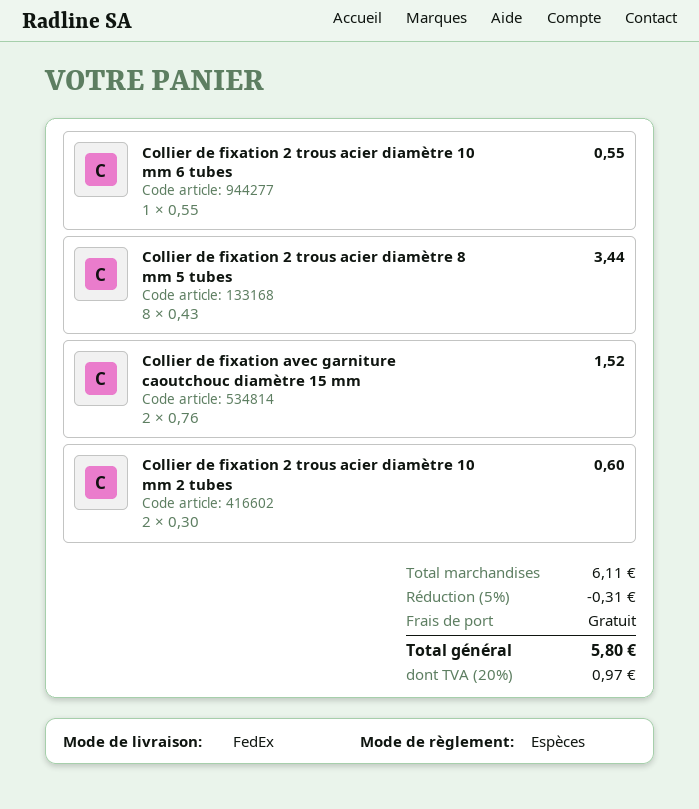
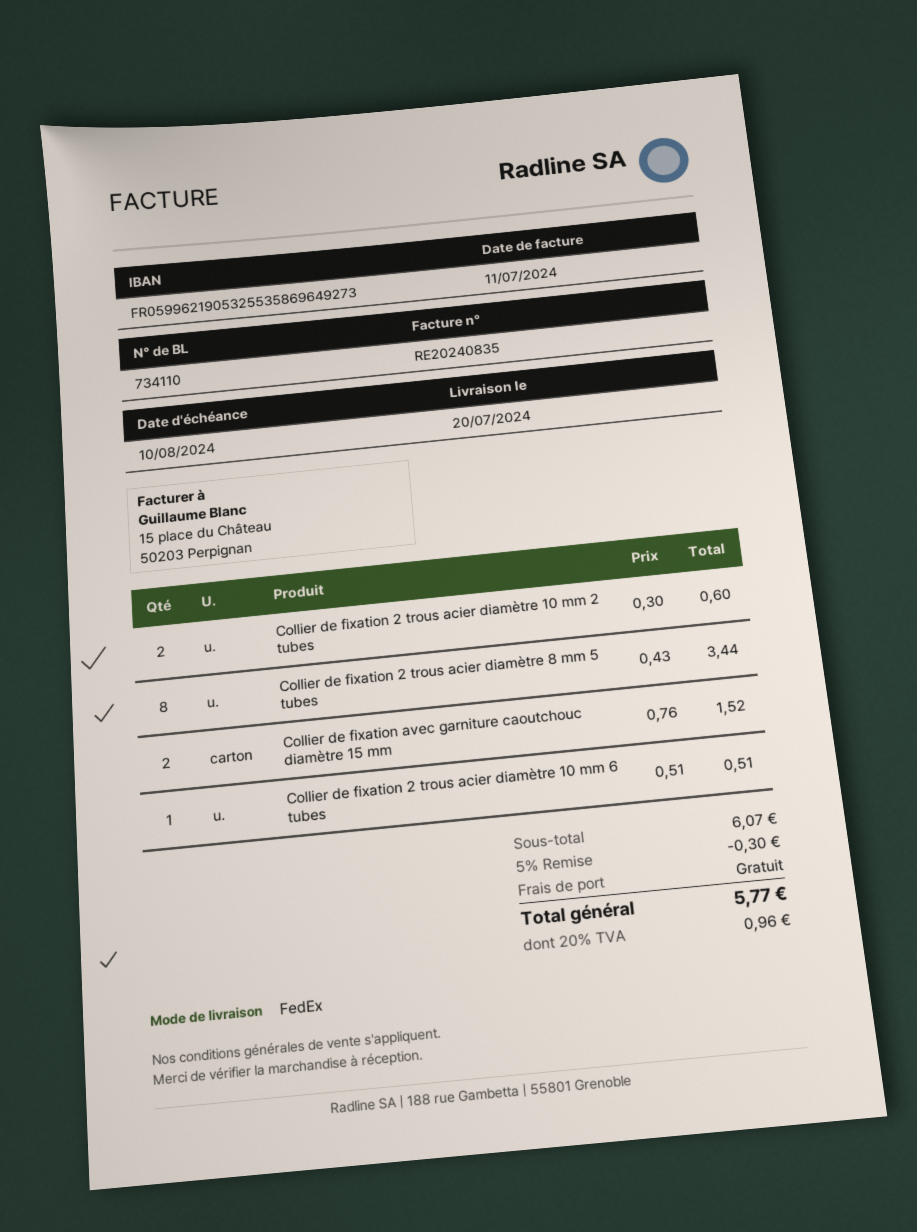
Collier de fixation 2 trous acier diamètre 10 mm 6 tubes: 1 x 0.55 = 0.55 -> 1 x 0.51 = 0.51
subtotal: 6.11 -> 6.07
discount: 5% = 0.31 -> 5% = 0.30
tax: 20% = 0.97 -> 20% = 0.96
total: 5.80 -> 5.77

